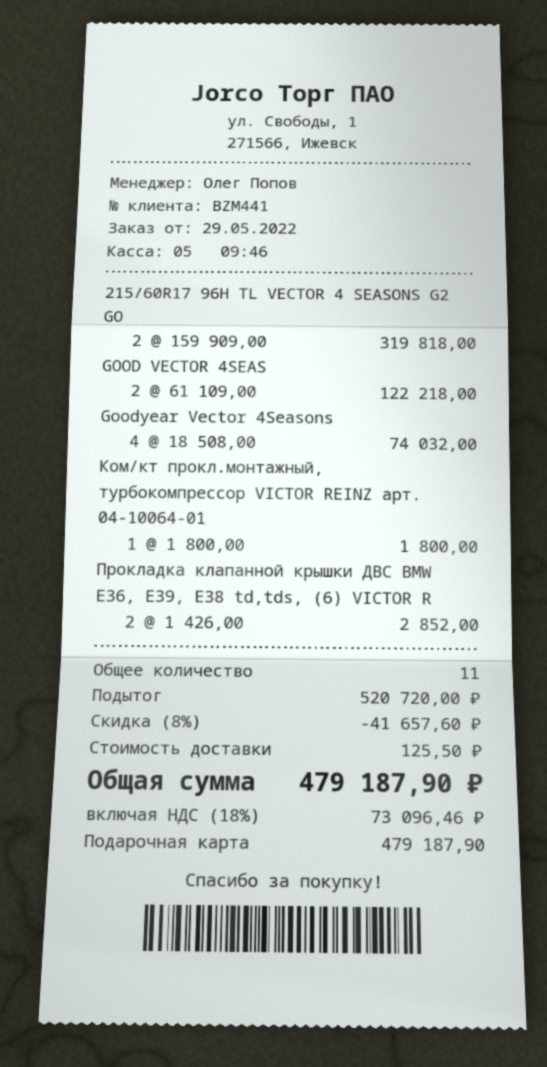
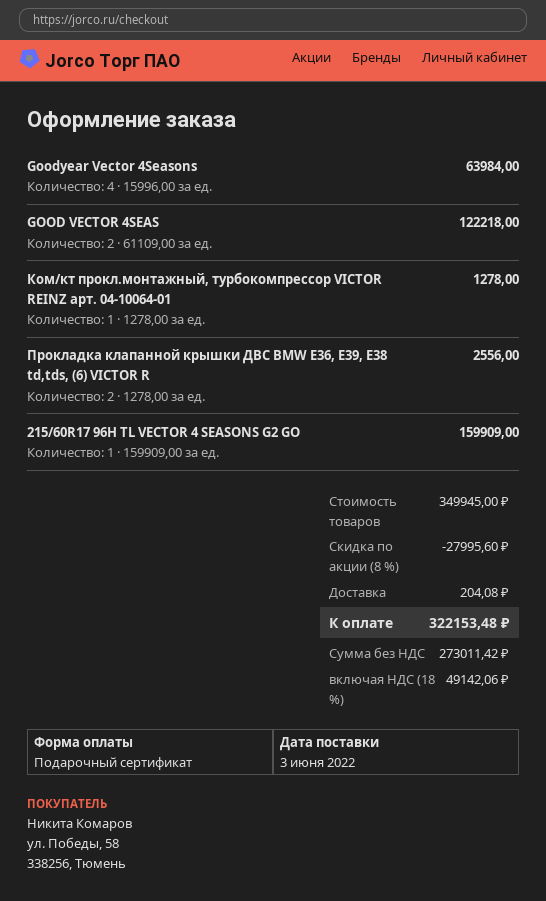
215/60R17 96H TL VECTOR 4 SEASONS G2 GO: 2 x 159909.00 = 319818.00 -> 1 x 159909.00 = 159909.00
Goodyear Vector 4Seasons: 4 x 18508.00 = 74032.00 -> 4 x 15996.00 = 63984.00
Ком/кт прокл.монтажный, турбокомпрессор VICTOR REINZ арт. 04-10064-01: 1 x 1800.00 = 1800.00 -> 1 x 1278.00 = 1278.00
Прокладка клапанной крышки ДВС BMW E36, E39, E38 td,tds, (6) VICTOR R: 2 x 1426.00 = 2852.00 -> 2 x 1278.00 = 2556.00
subtotal: 520720.00 -> 349945.00
discount: 8% = 41657.60 -> 8% = 27995.60
shipping: 125.50 -> 204.08
tax: 18% = 73096.46 -> 18% = 49142.06
total: 479187.90 -> 322153.48

